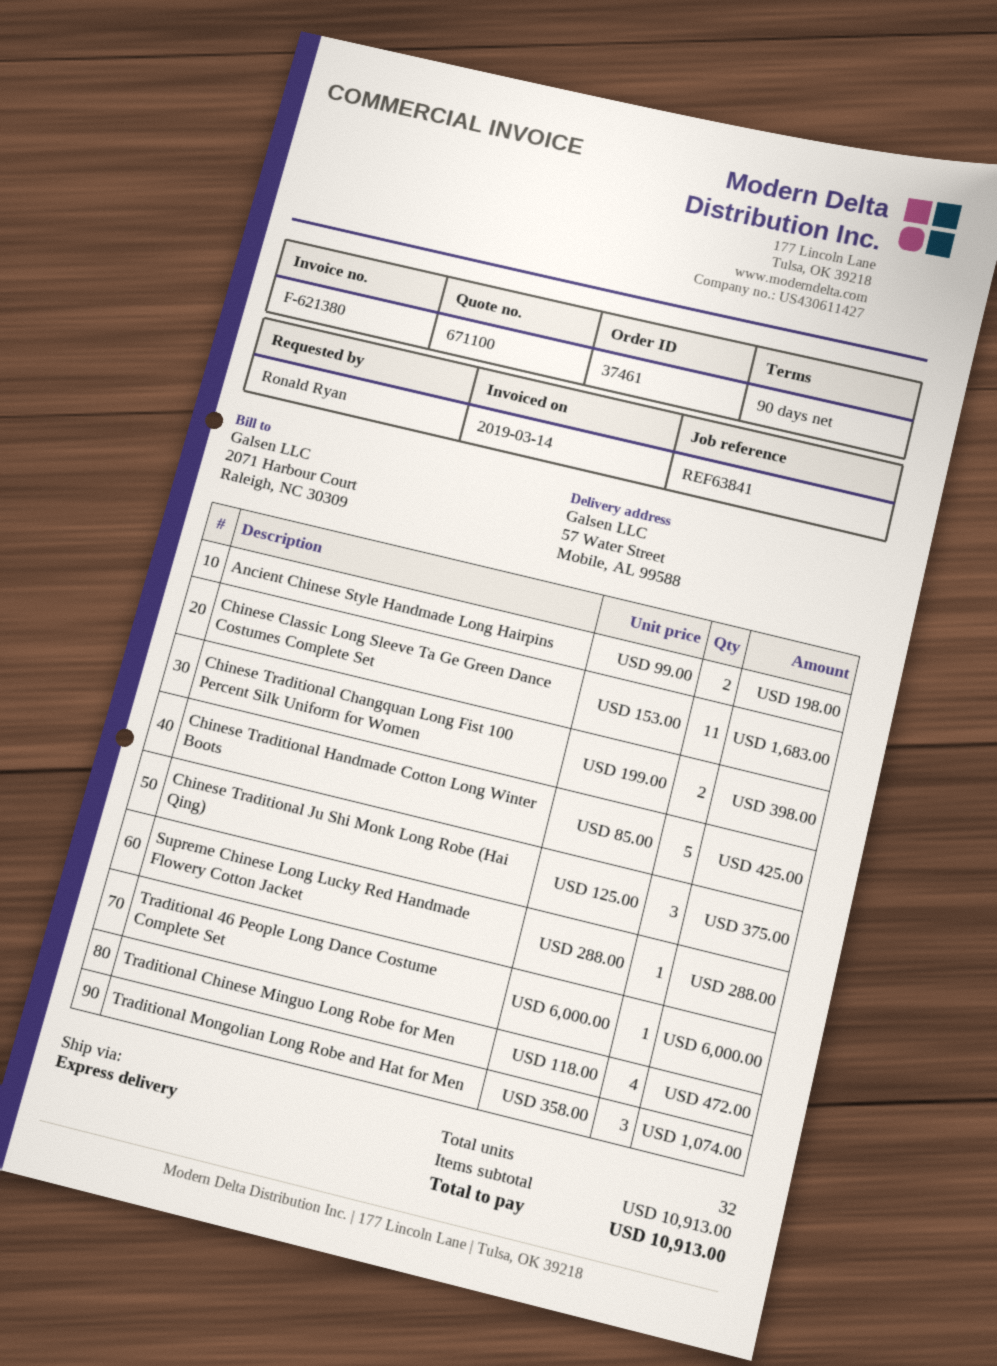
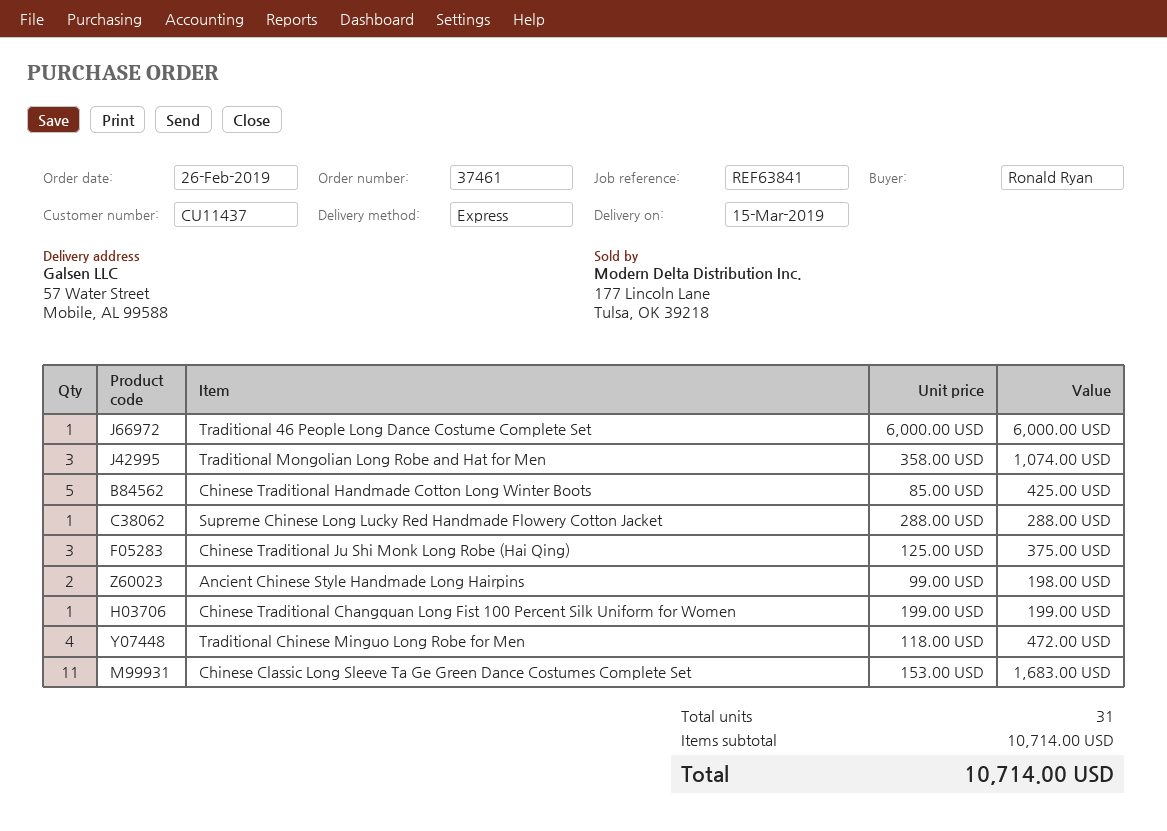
Chinese Traditional Changquan Long Fist 100 Percent Silk Uniform for Women: 2 x 199.00 = 398.00 -> 1 x 199.00 = 199.00
total quantity: 32 -> 31
subtotal: 10913.00 -> 10714.00
total: 10913.00 -> 10714.00

